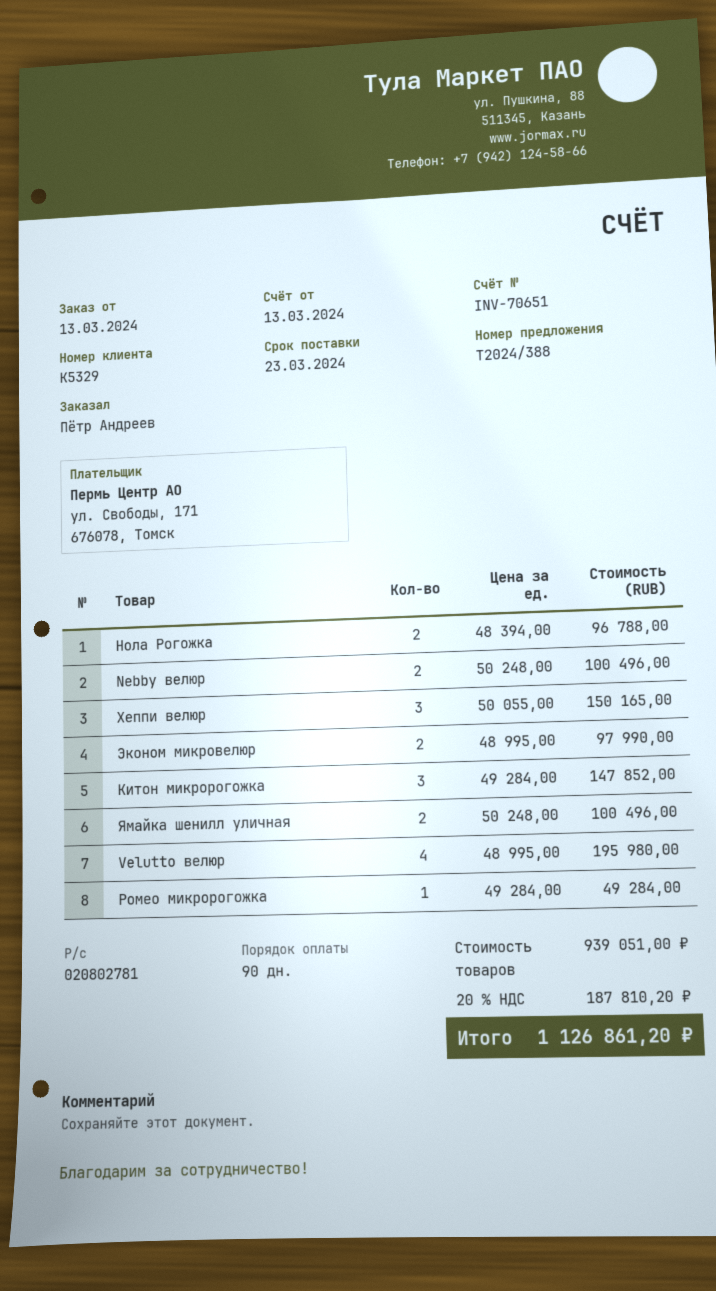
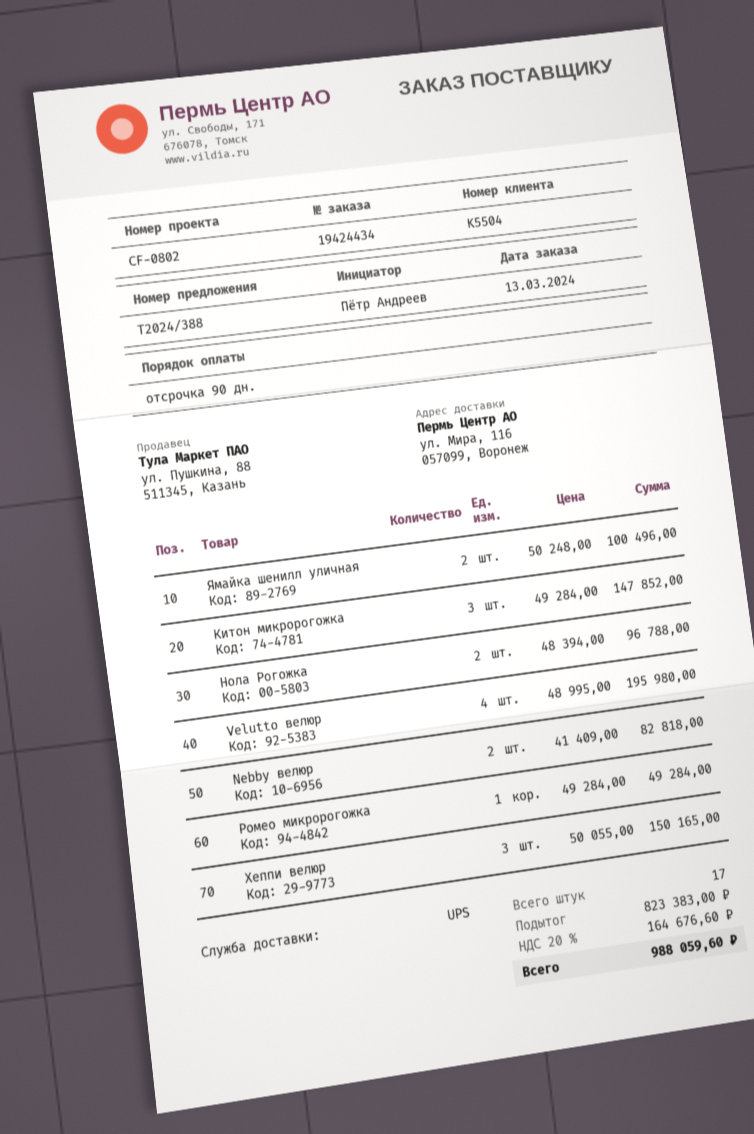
customer number: K5329 -> K5504
Nebby велюр: 2 x 50248.00 = 100496.00 -> 2 x 41409.00 = 82818.00
Эконом микровелюр: 2 x 48995.00 = 97990.00 -> none
subtotal: 939051.00 -> 823383.00
tax: 20% = 187810.20 -> 20% = 164676.60
total: 1126861.20 -> 988059.60

